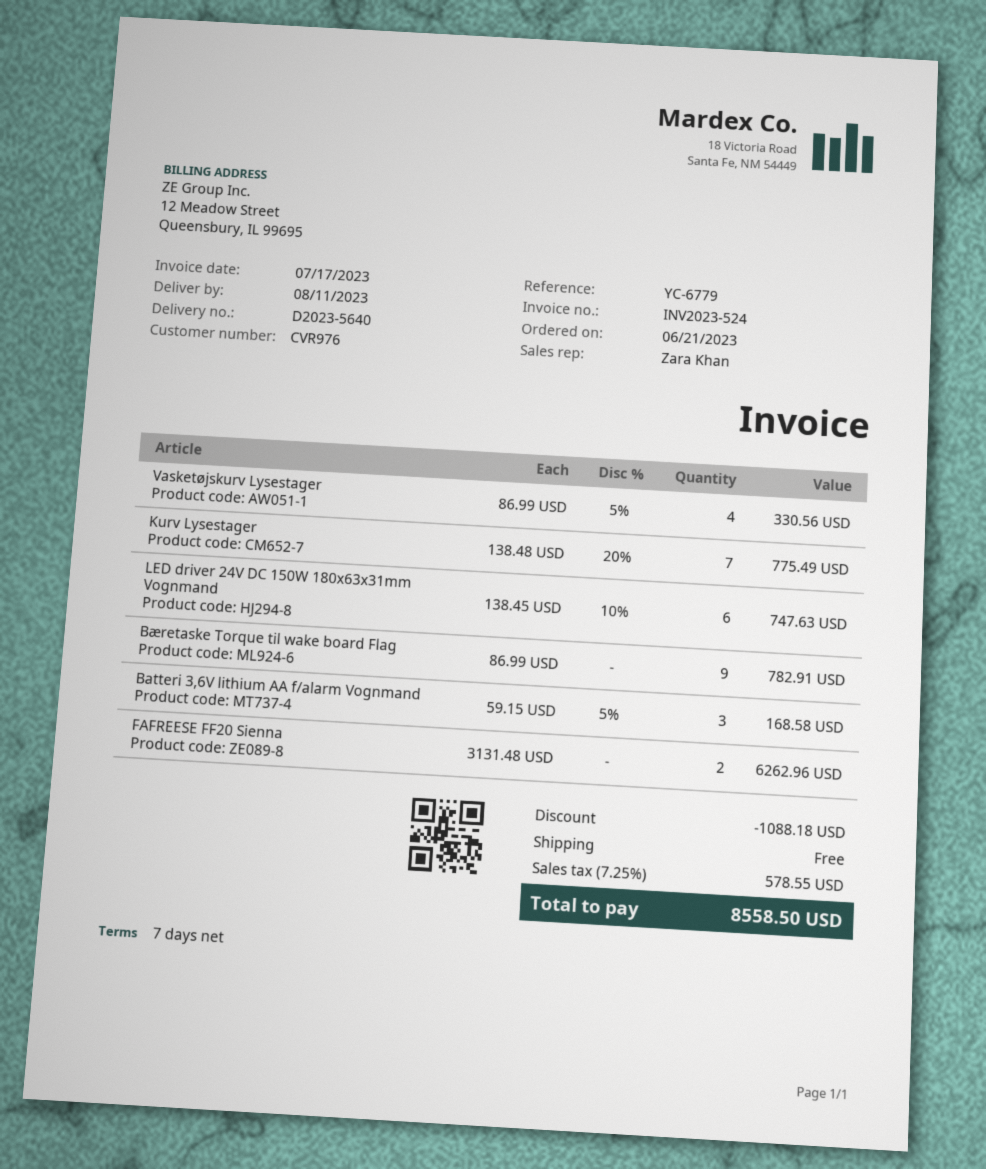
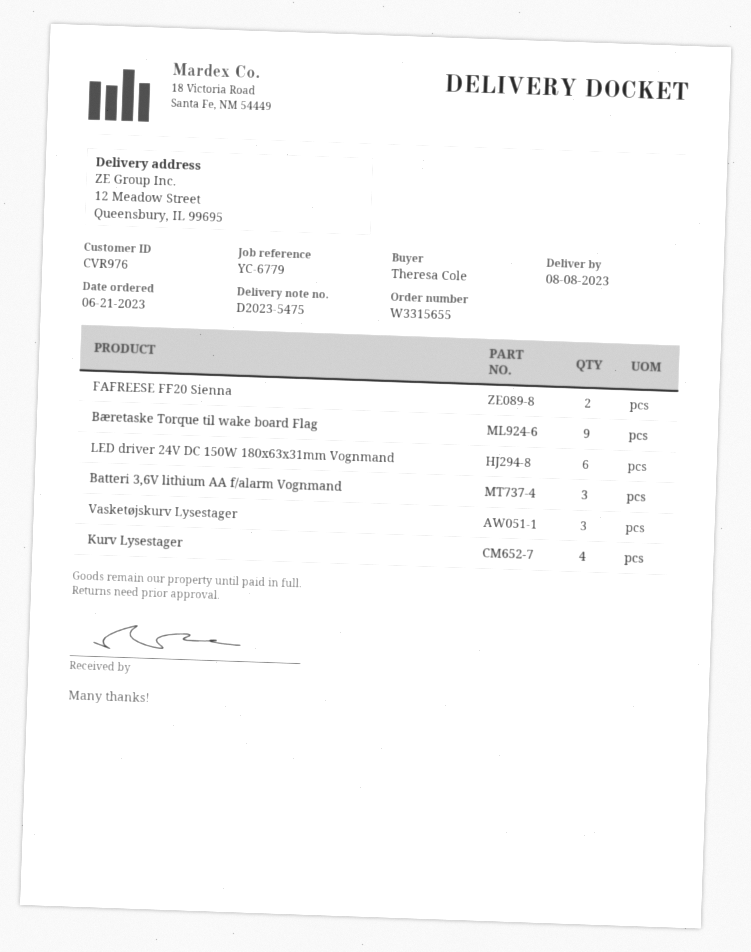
delivery note number: D2023-5640 -> D2023-5475
delivery date: 2023-08-11 -> 2023-08-08
Vasketøjskurv Lysestager: 4 -> 3
Kurv Lysestager: 7 -> 4

